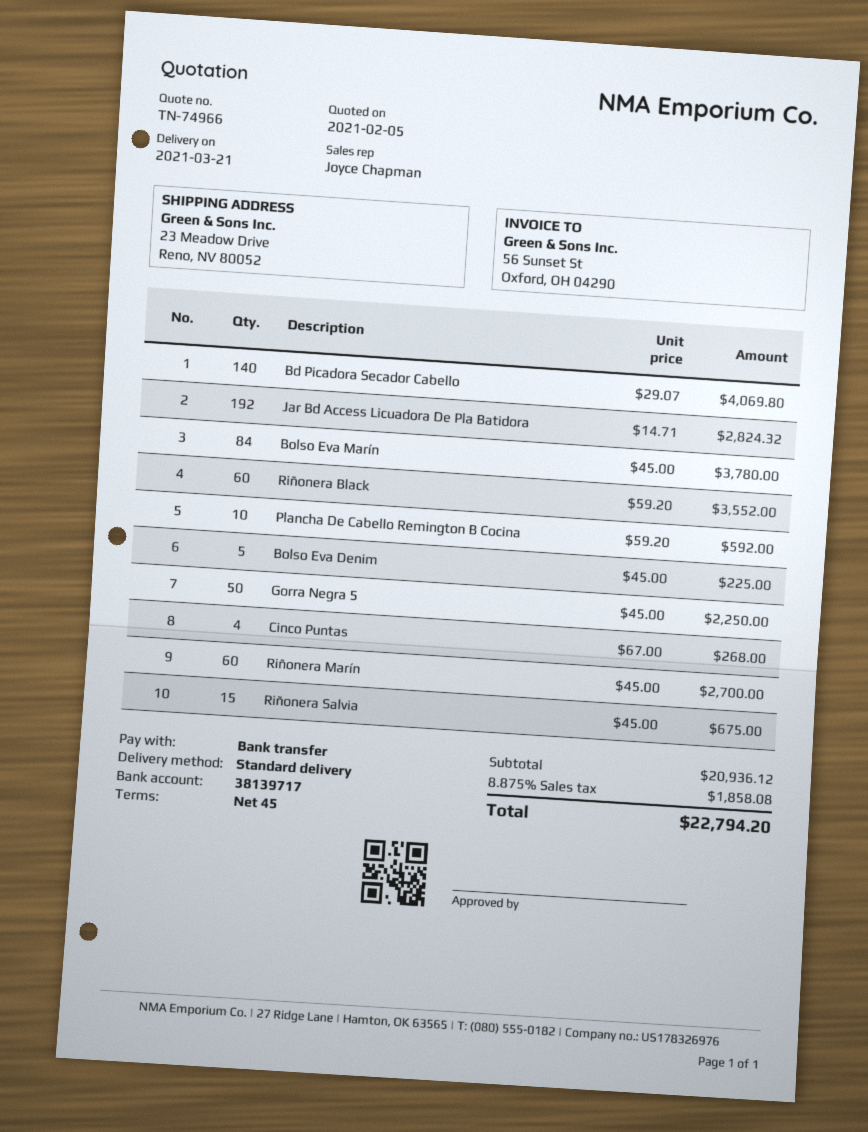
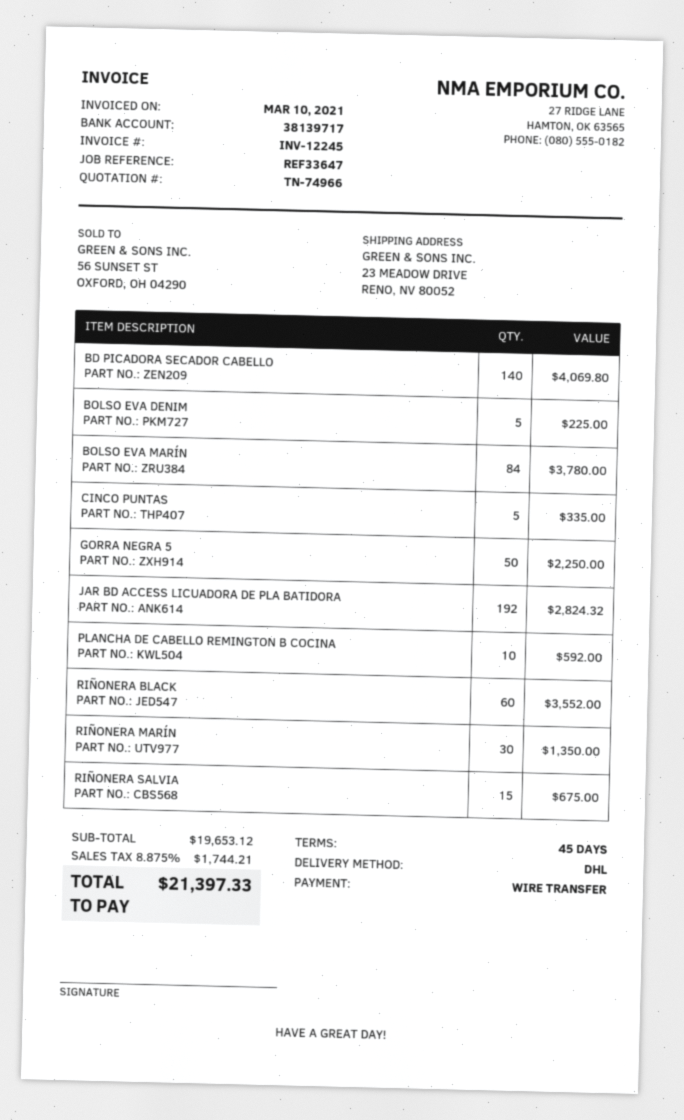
shipping method: standard -> DHL
Cinco Puntas: 4 for 268.00 -> 5 for 335.00
Riñonera Marín: 60 for 2700.00 -> 30 for 1350.00
subtotal: 20936.12 -> 19653.12
tax: 8.875% = 1858.08 -> 8.875% = 1744.21
total: 22794.20 -> 21397.33

